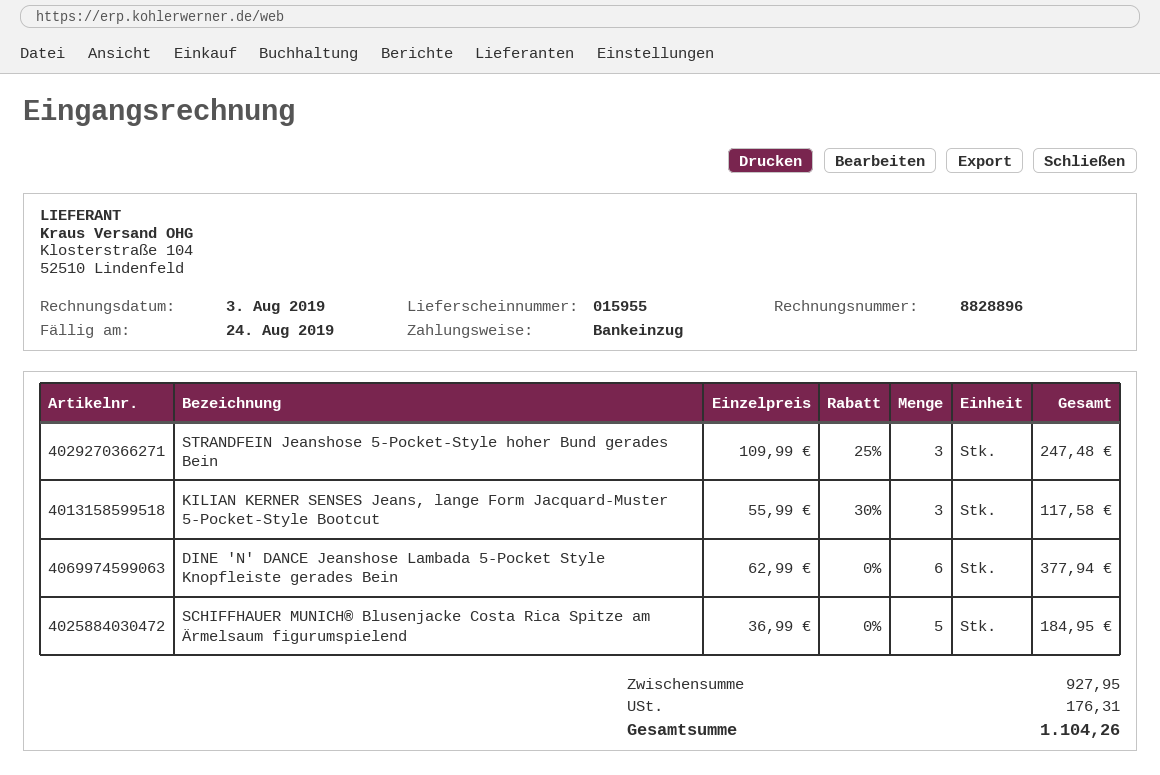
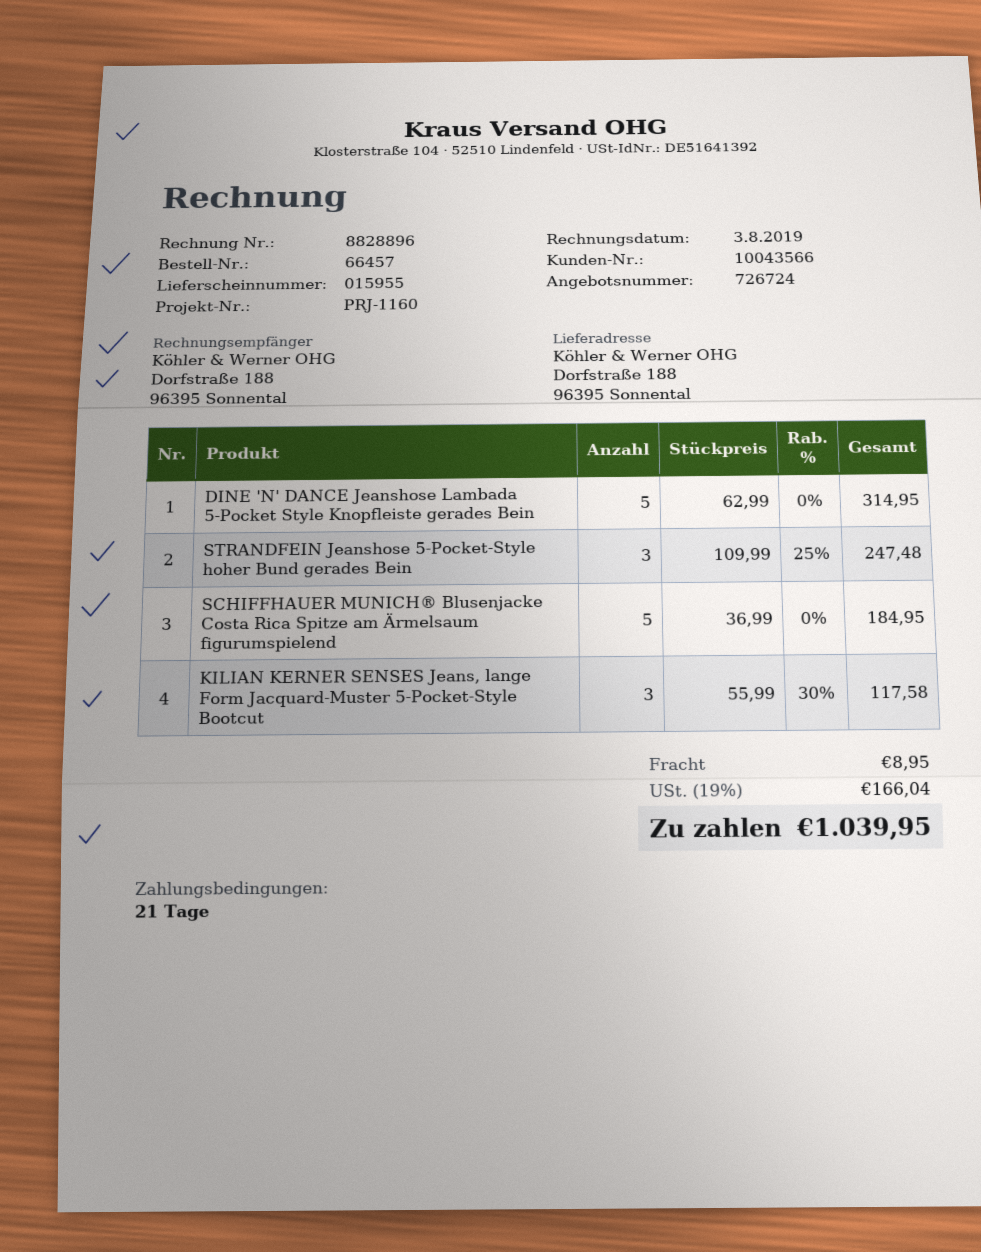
DINE 'N' DANCE Jeanshose Lambada 5-Pocket Style Knopfleiste gerades Bein: 6 x 62.99 = 377.94 -> 5 x 62.99 = 314.95
shipping: none -> 8.95
tax: 176.31 -> 166.04
total: 1104.26 -> 1039.95

